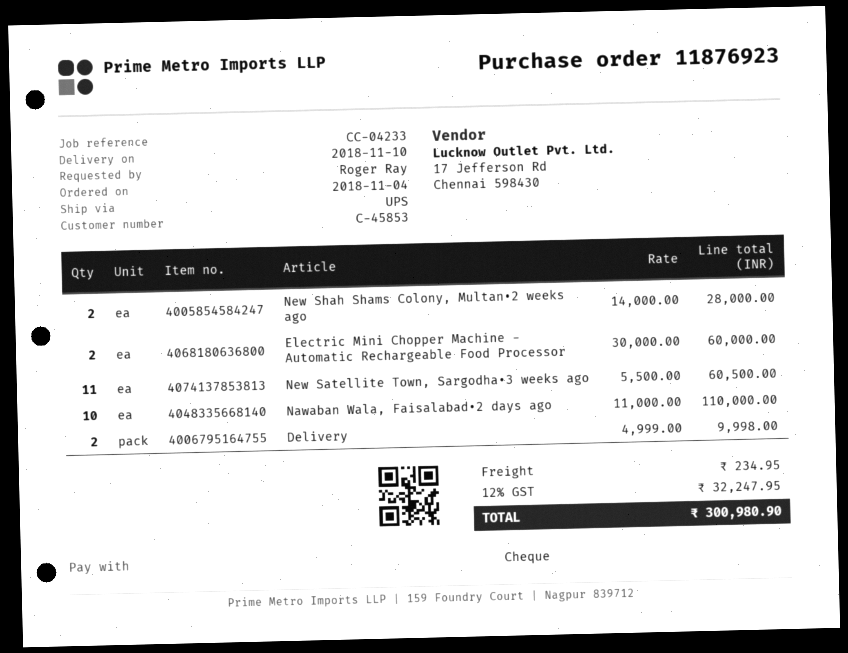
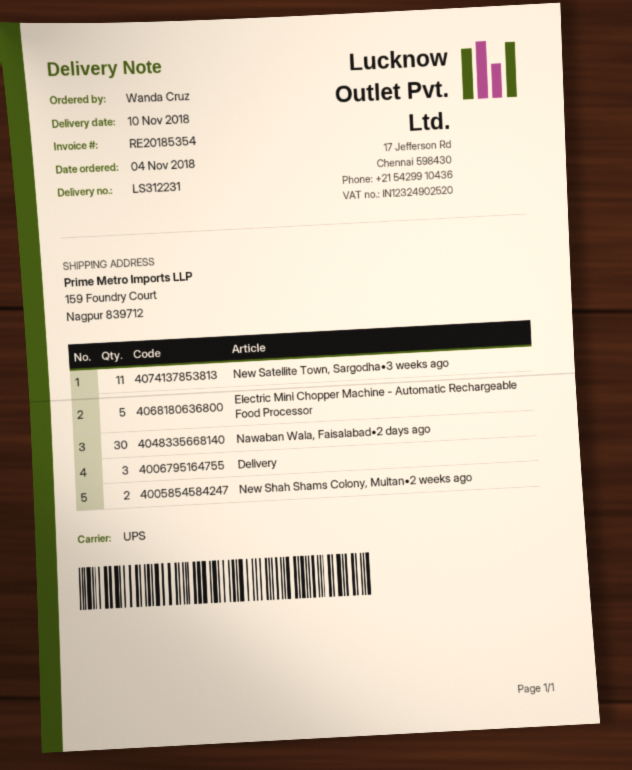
ordered by: Roger Ray -> Wanda Cruz
Electric Mini Chopper Machine - Automatic Rechargeable Food Processor: 2 -> 5
Nawaban Wala, Faisalabad•2 days ago: 10 -> 30
Delivery: 2 -> 3

